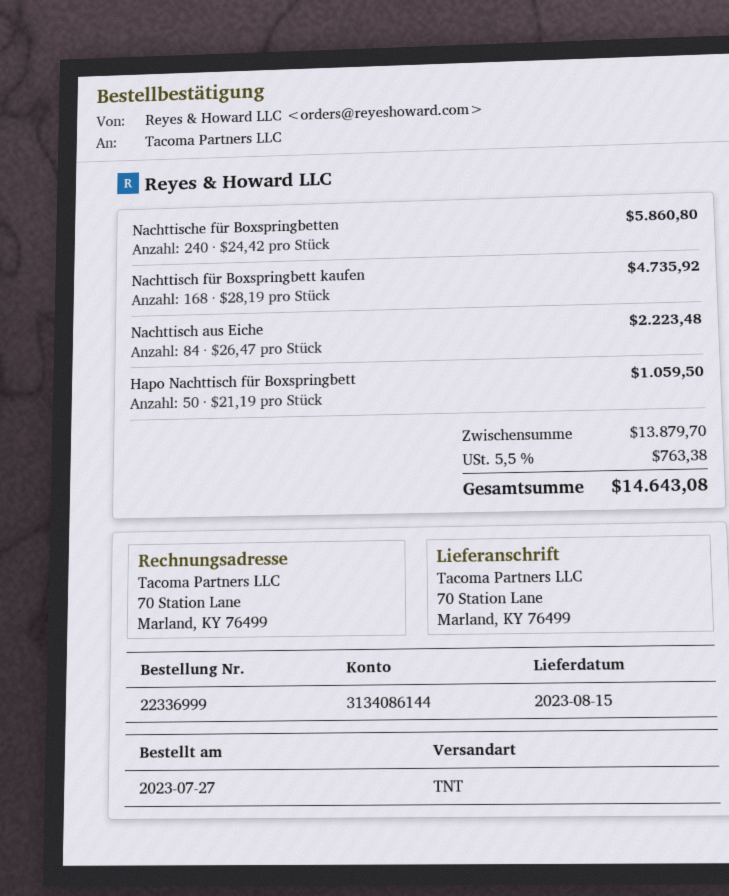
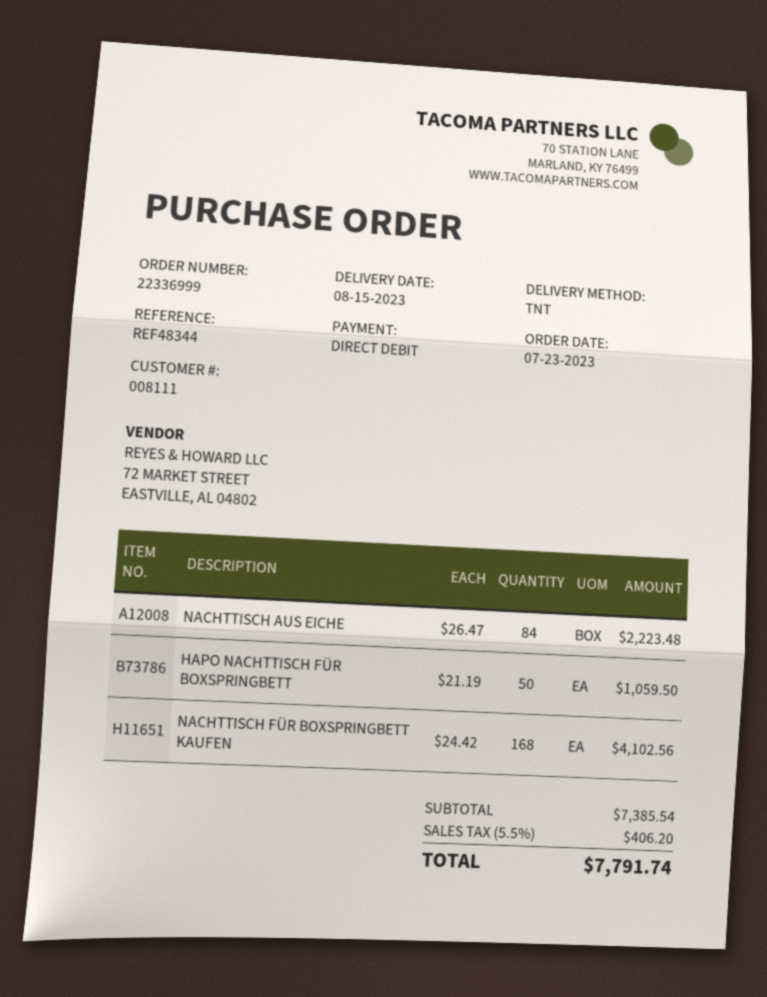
order date: 2023-07-27 -> 2023-07-23
Nachttische für Boxspringbetten: 240 x 24.42 = 5860.80 -> none
Nachttisch für Boxspringbett kaufen: 168 x 28.19 = 4735.92 -> 168 x 24.42 = 4102.56
subtotal: 13879.70 -> 7385.54
tax: 5.5% = 763.38 -> 5.5% = 406.20
total: 14643.08 -> 7791.74

